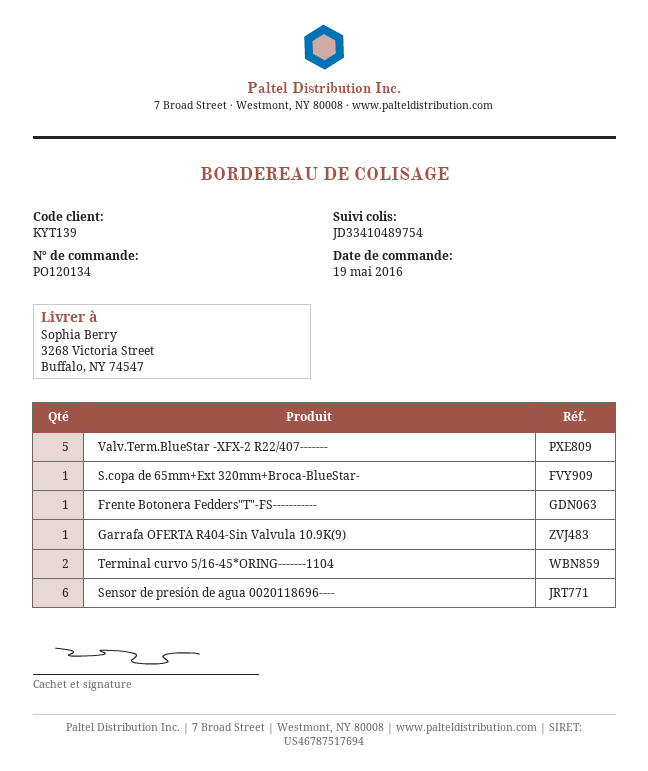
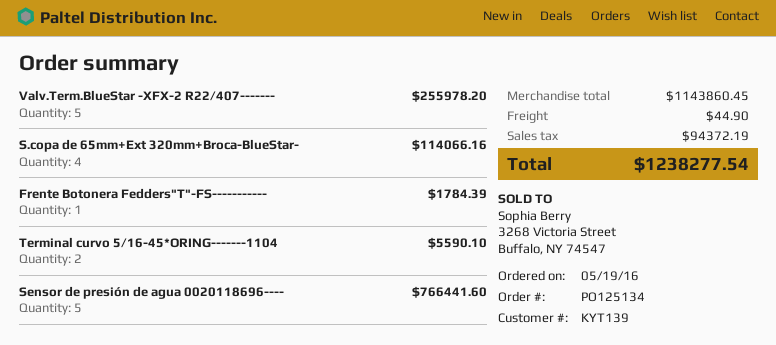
order number: PO120134 -> PO125134
S.copa de 65mm+Ext 320mm+Broca-BlueStar-: 1 -> 4
Garrafa OFERTA R404-Sin Valvula 10.9K(9): 1 -> none
Sensor de presión de agua 0020118696----: 6 -> 5

